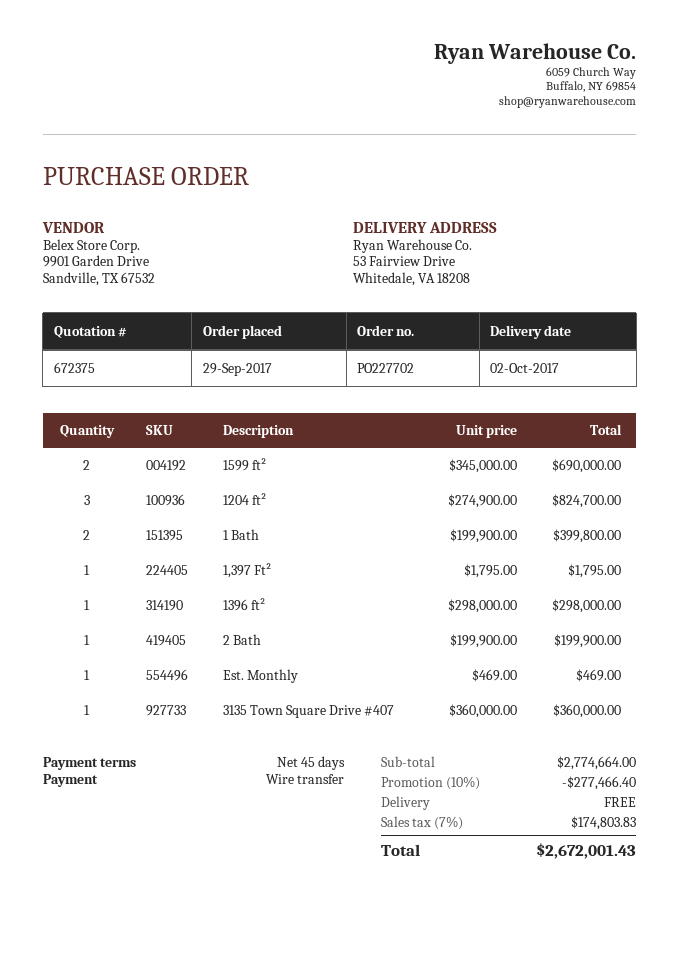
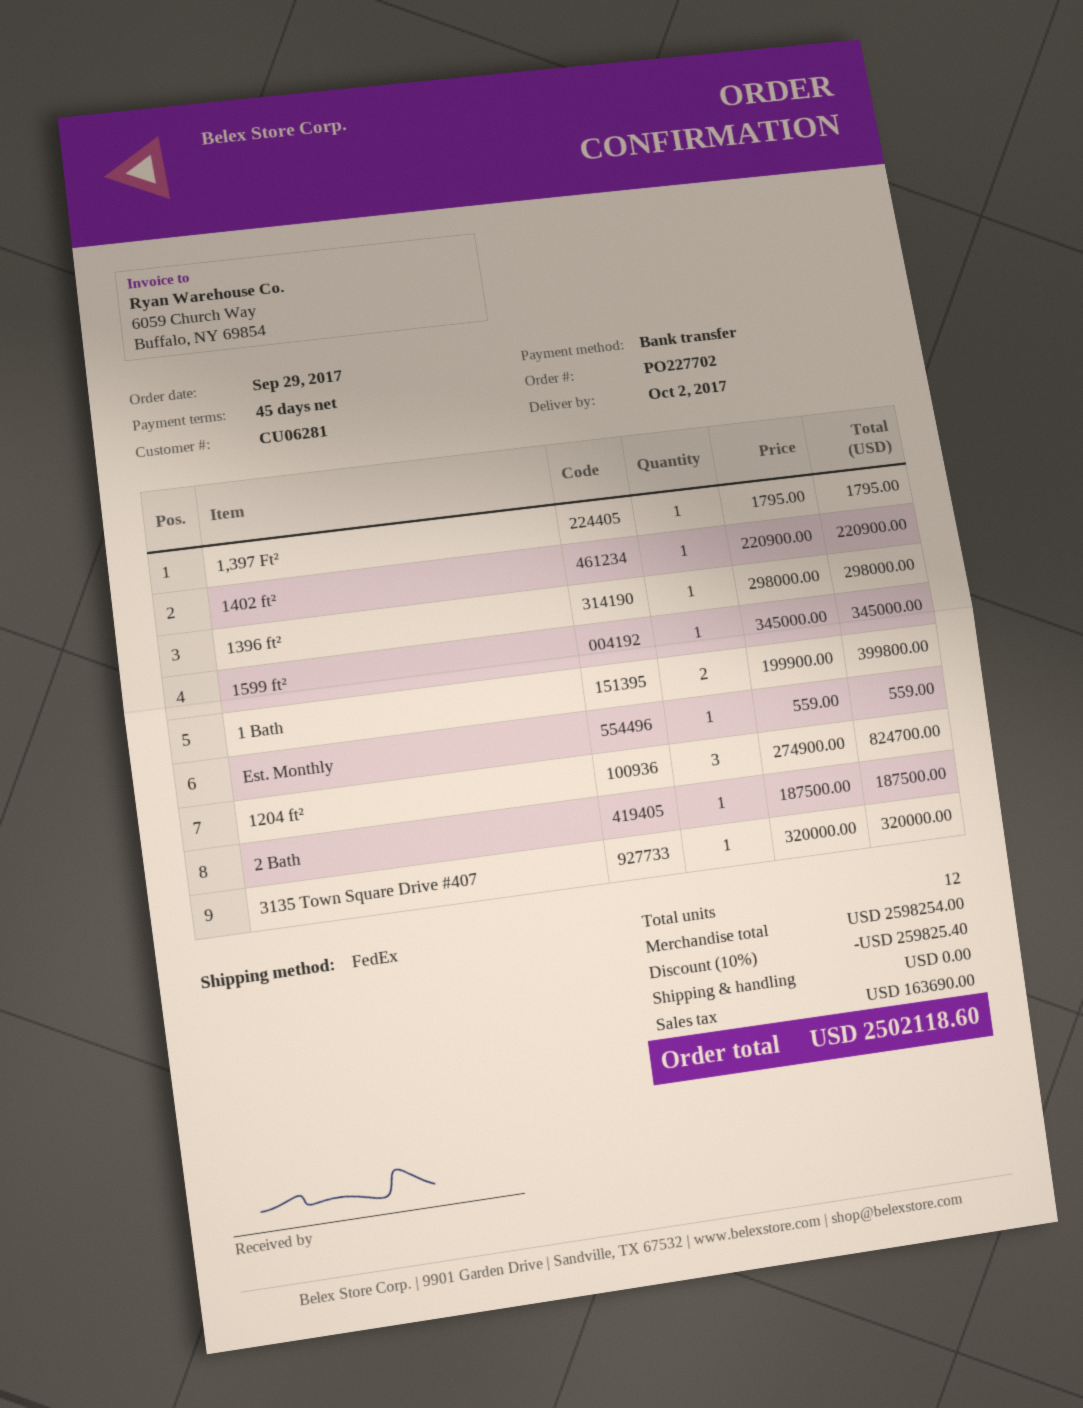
1599 ft²: 2 x 345000.00 = 690000.00 -> 1 x 345000.00 = 345000.00
2 Bath: 1 x 199900.00 = 199900.00 -> 1 x 187500.00 = 187500.00
Est. Monthly: 1 x 469.00 = 469.00 -> 1 x 559.00 = 559.00
3135 Town Square Drive #407: 1 x 360000.00 = 360000.00 -> 1 x 320000.00 = 320000.00
1402 ft²: none -> 1 x 220900.00 = 220900.00
subtotal: 2774664.00 -> 2598254.00
discount: 10% = 277466.40 -> 10% = 259825.40
tax: 174803.83 -> 163690.00
total: 2672001.43 -> 2502118.60

